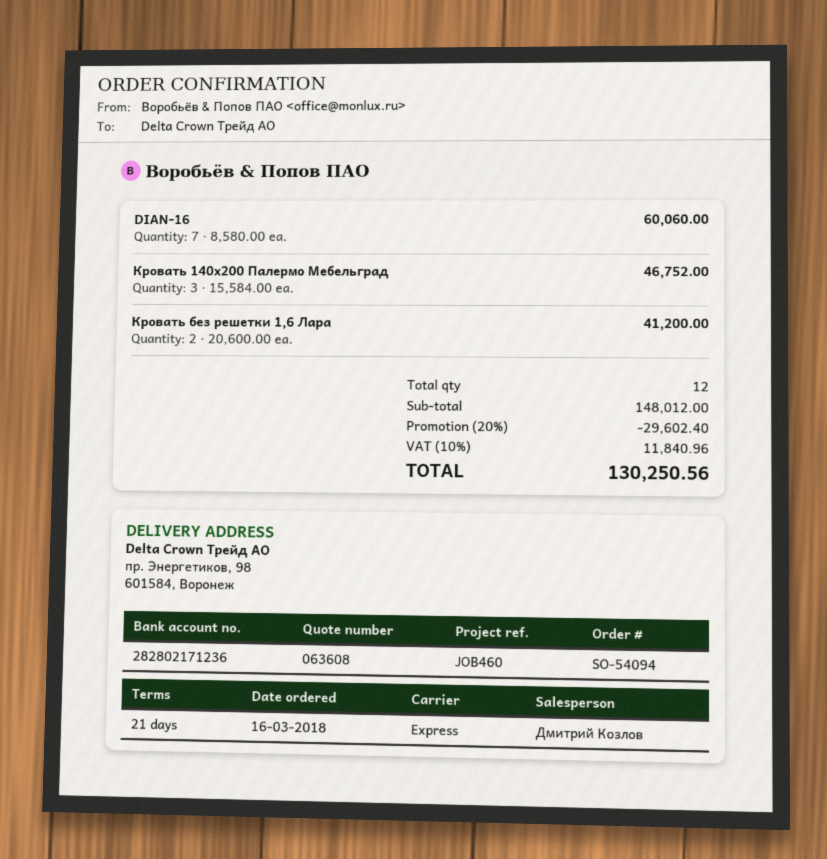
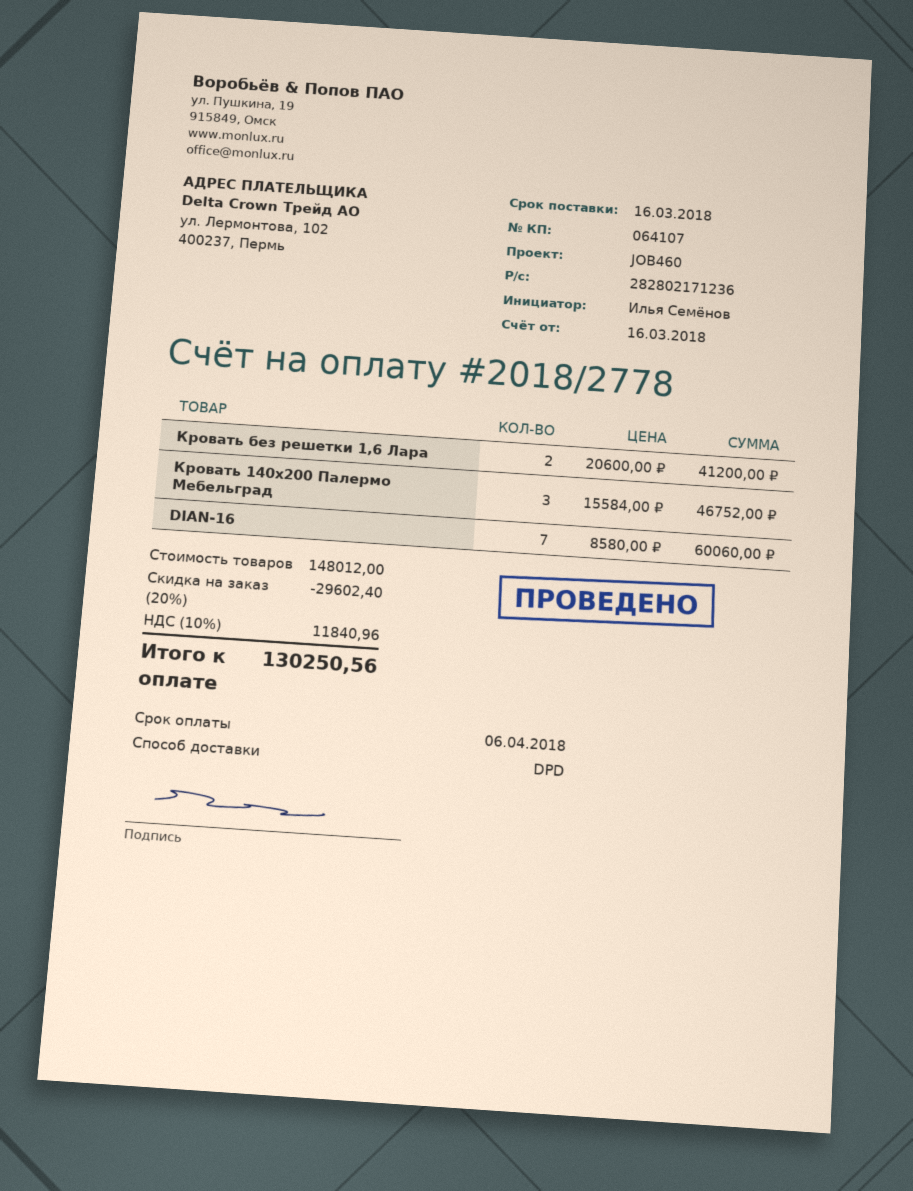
quote number: 063608 -> 064107
shipping method: express -> DPD

